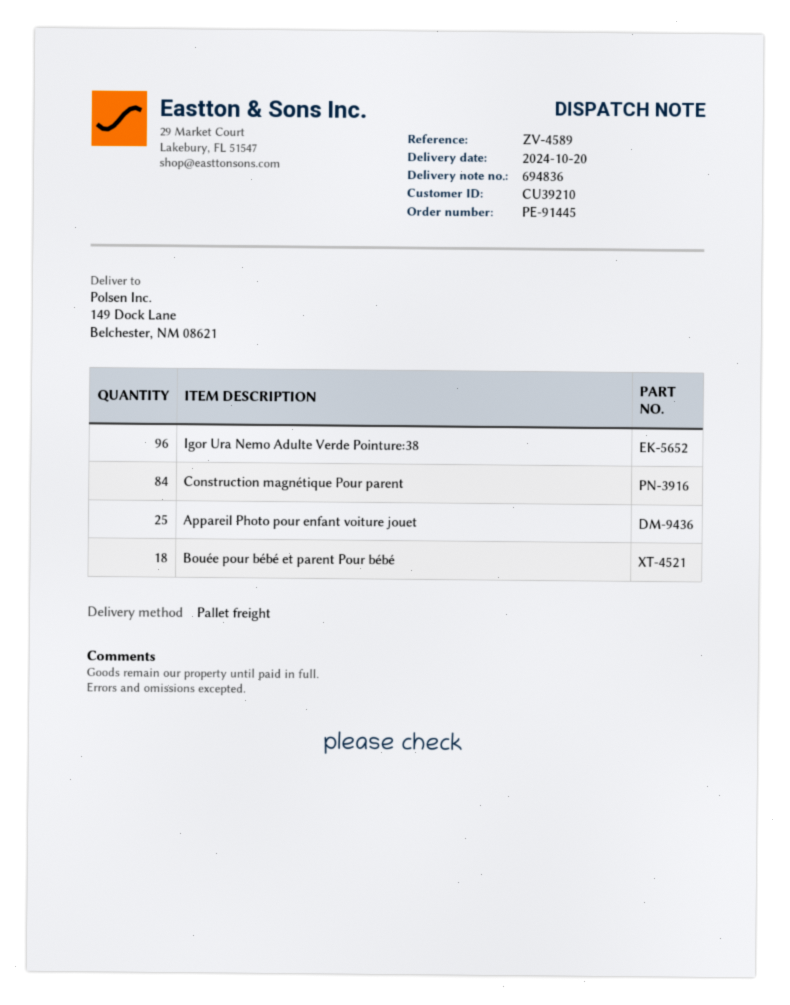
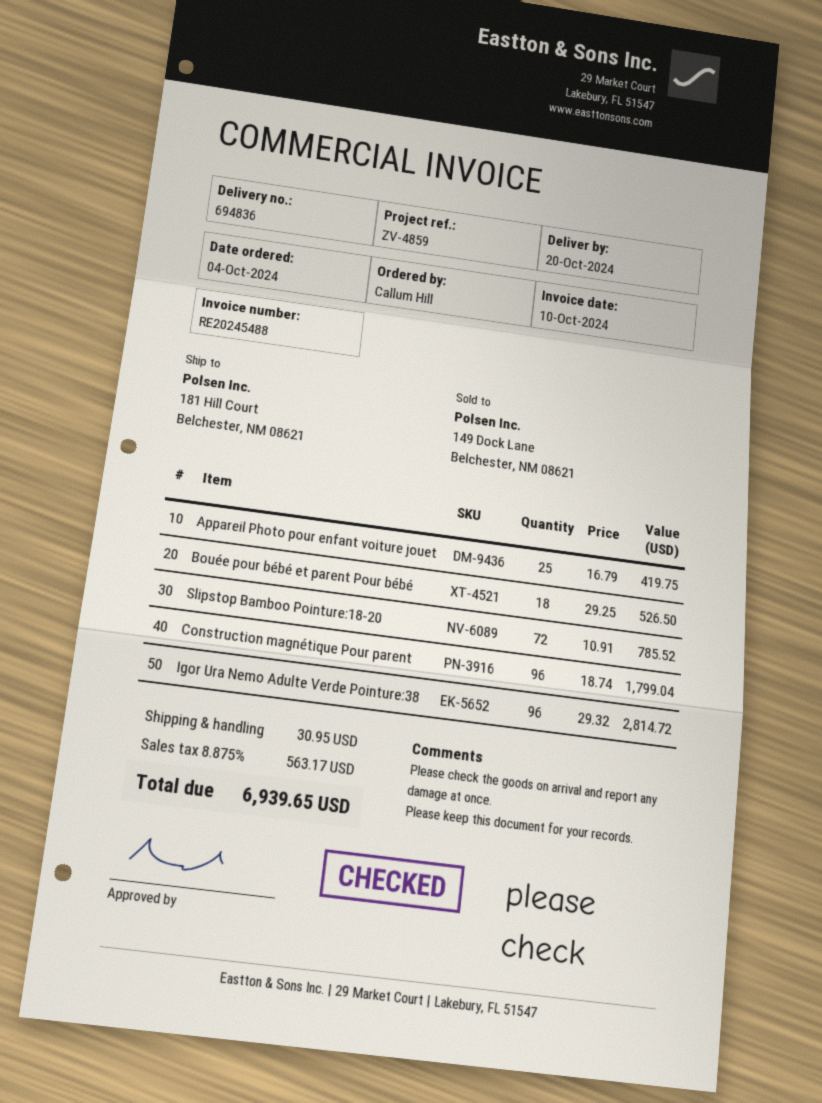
reference: ZV-4589 -> ZV-4859
ship to: 149 Dock Lane, Belchester, NM 08621 -> 181 Hill Court, Belchester, NM 08621
Construction magnétique Pour parent: 84 -> 96
Slipstop Bamboo Pointure:18-20: none -> 72

